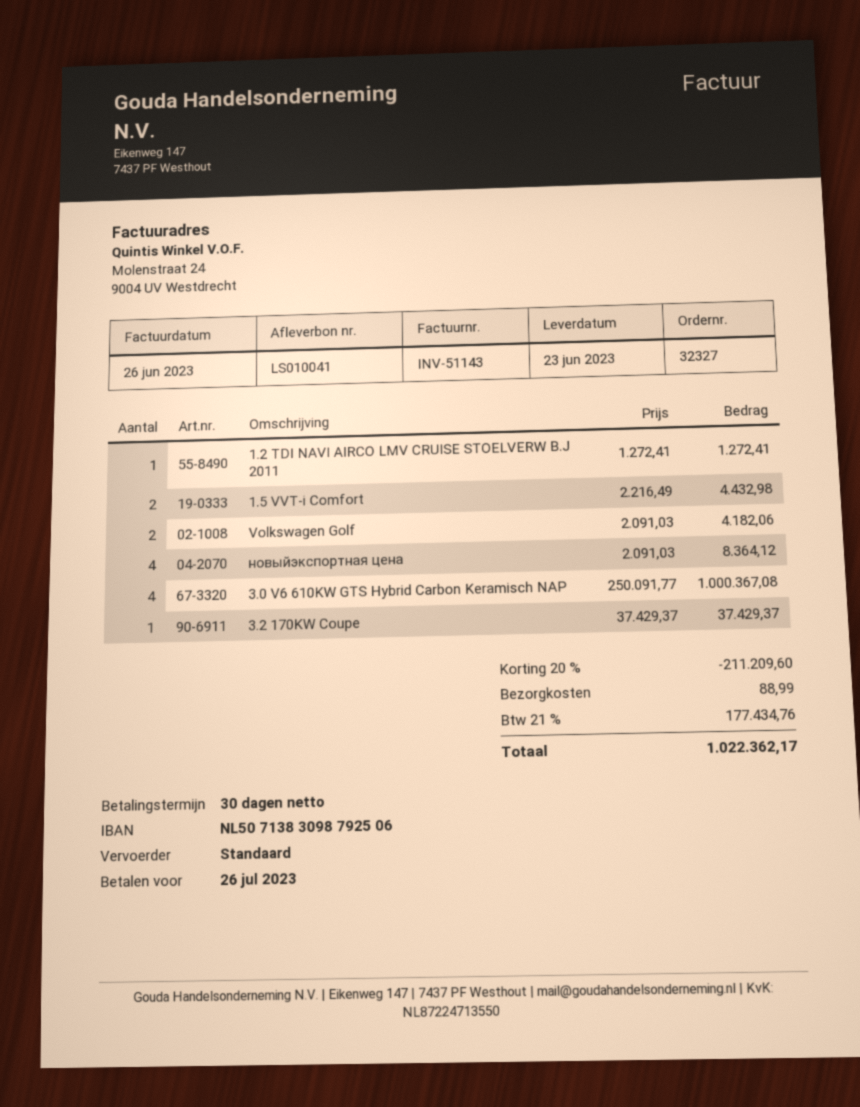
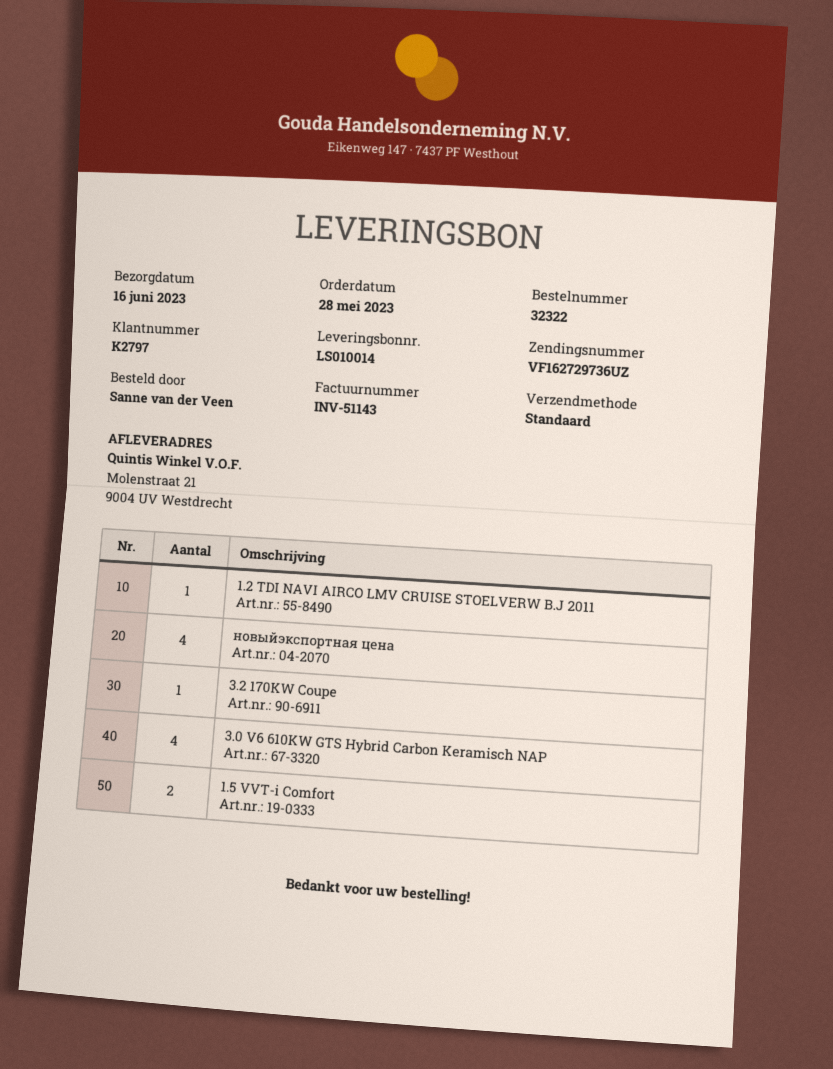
order number: 32327 -> 32322
delivery note number: LS010041 -> LS010014
delivery date: 2023-06-23 -> 2023-06-16
Volkswagen Golf: 2 -> none

